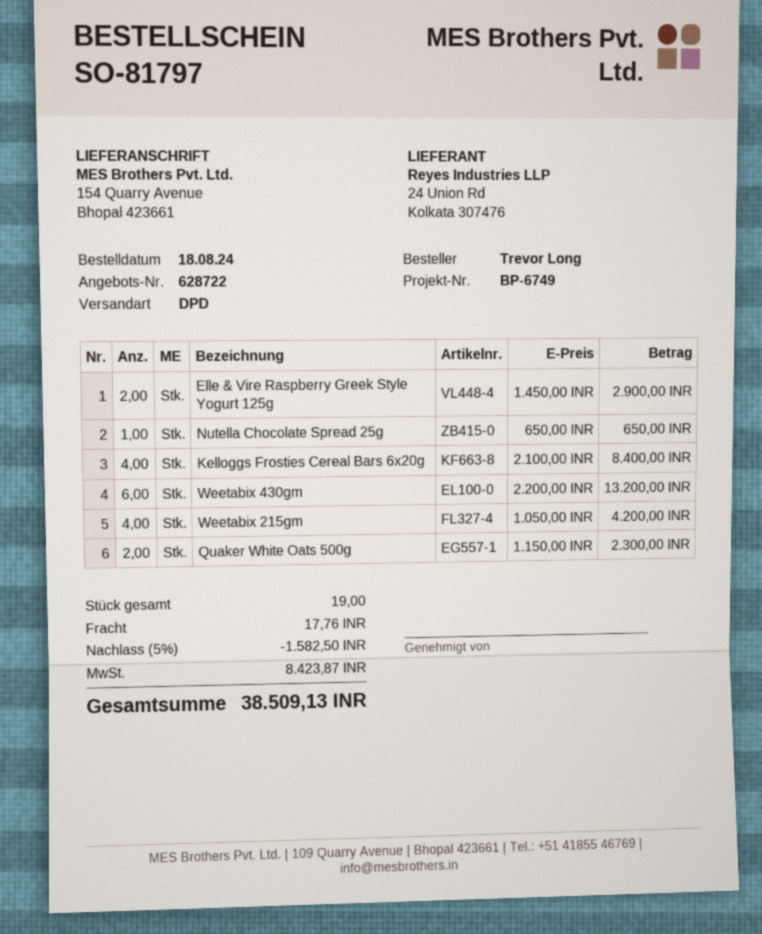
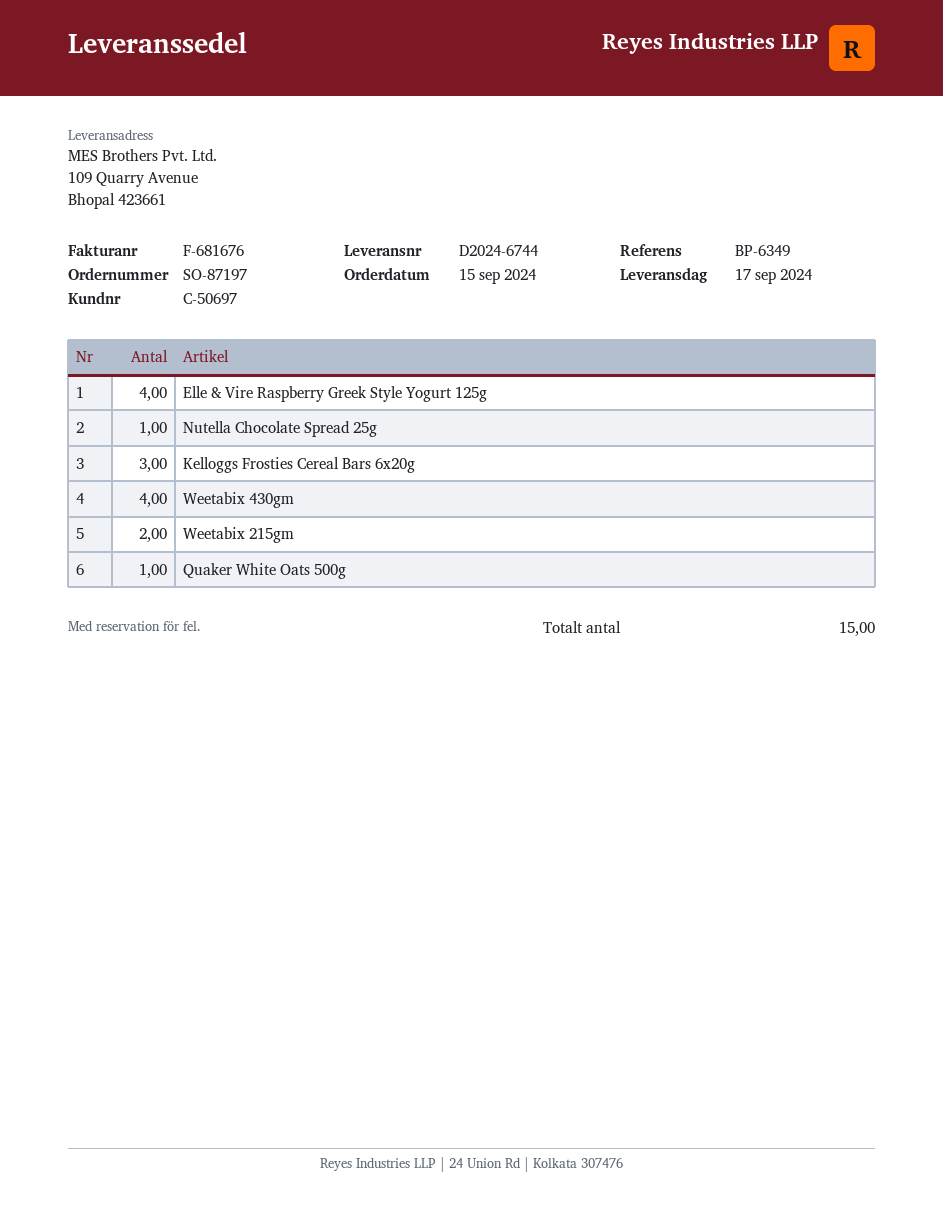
order number: SO-81797 -> SO-87197
order date: 2024-08-18 -> 2024-09-15
reference: BP-6749 -> BP-6349
ship to: 154 Quarry Avenue, Bhopal 423661 -> 109 Quarry Avenue, Bhopal 423661
Elle & Vire Raspberry Greek Style Yogurt 125g: 2 -> 4
Kelloggs Frosties Cereal Bars 6x20g: 4 -> 3
Weetabix 430gm: 6 -> 4
Weetabix 215gm: 4 -> 2
Quaker White Oats 500g: 2 -> 1
total quantity: 19 -> 15

